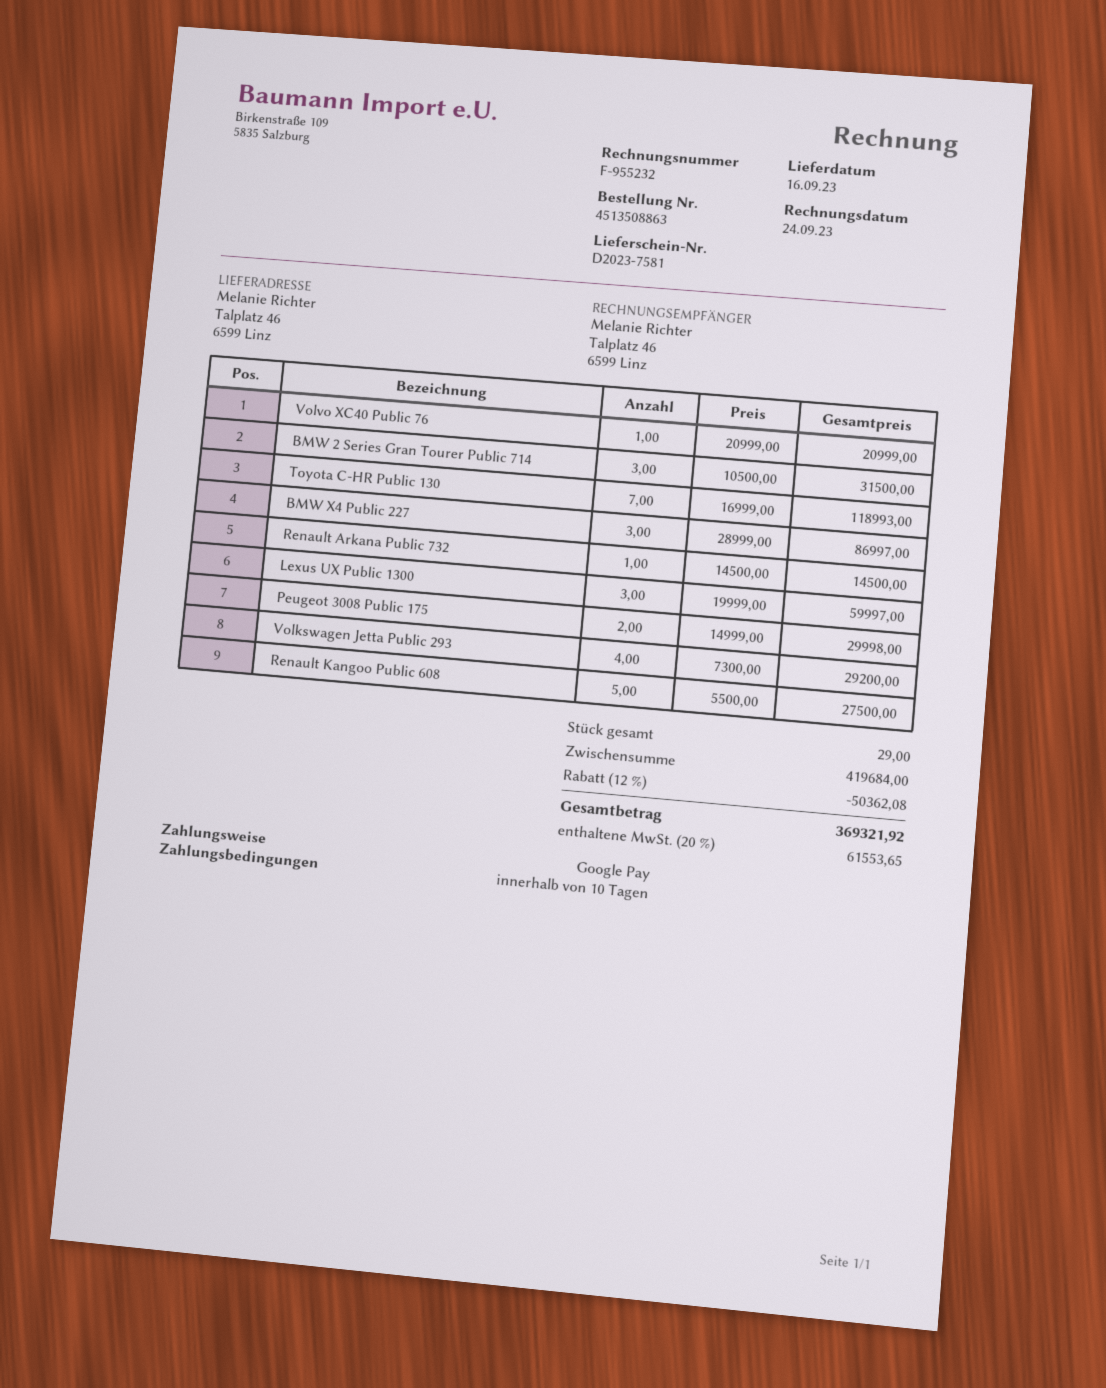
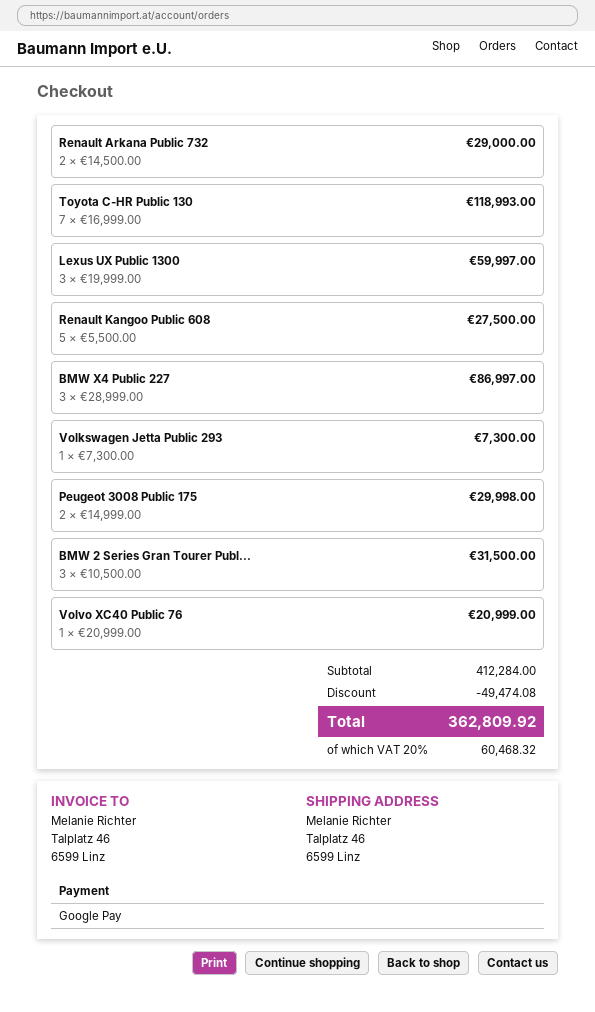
Renault Arkana Public 732: 1 x 14500.00 = 14500.00 -> 2 x 14500.00 = 29000.00
Volkswagen Jetta Public 293: 4 x 7300.00 = 29200.00 -> 1 x 7300.00 = 7300.00
subtotal: 419684.00 -> 412284.00
discount: 50362.08 -> 49474.08
tax: 20% = 61553.65 -> 20% = 60468.32
total: 369321.92 -> 362809.92

